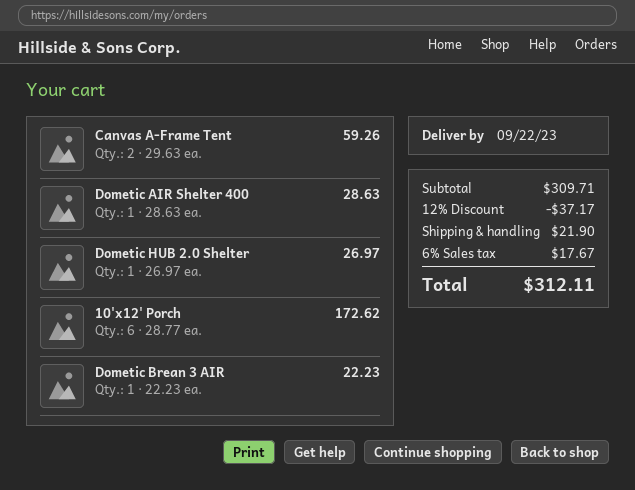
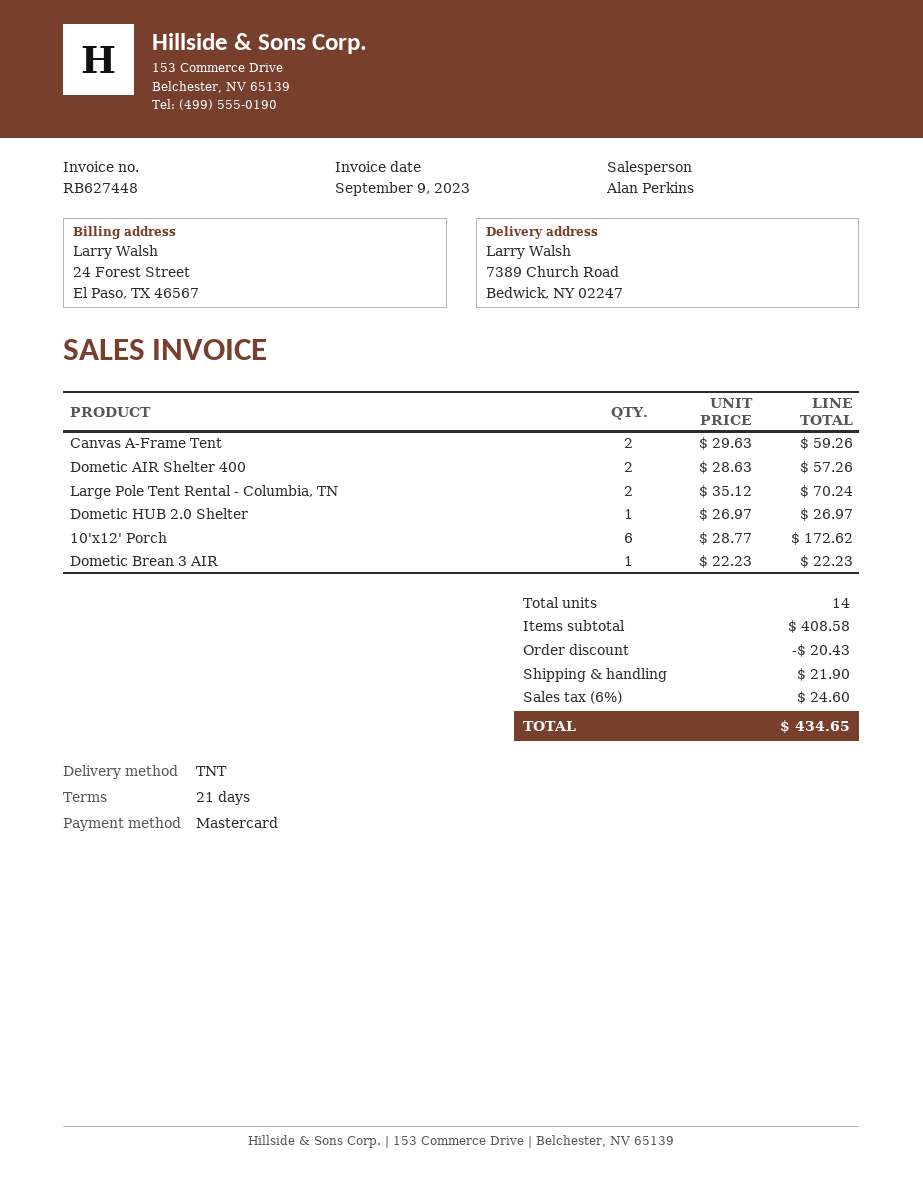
Dometic AIR Shelter 400: 1 x 28.63 = 28.63 -> 2 x 28.63 = 57.26
Large Pole Tent Rental - Columbia, TN: none -> 2 x 35.12 = 70.24
subtotal: 309.71 -> 408.58
discount: 37.17 -> 20.43
tax: 6% = 17.67 -> 6% = 24.60
total: 312.11 -> 434.65

